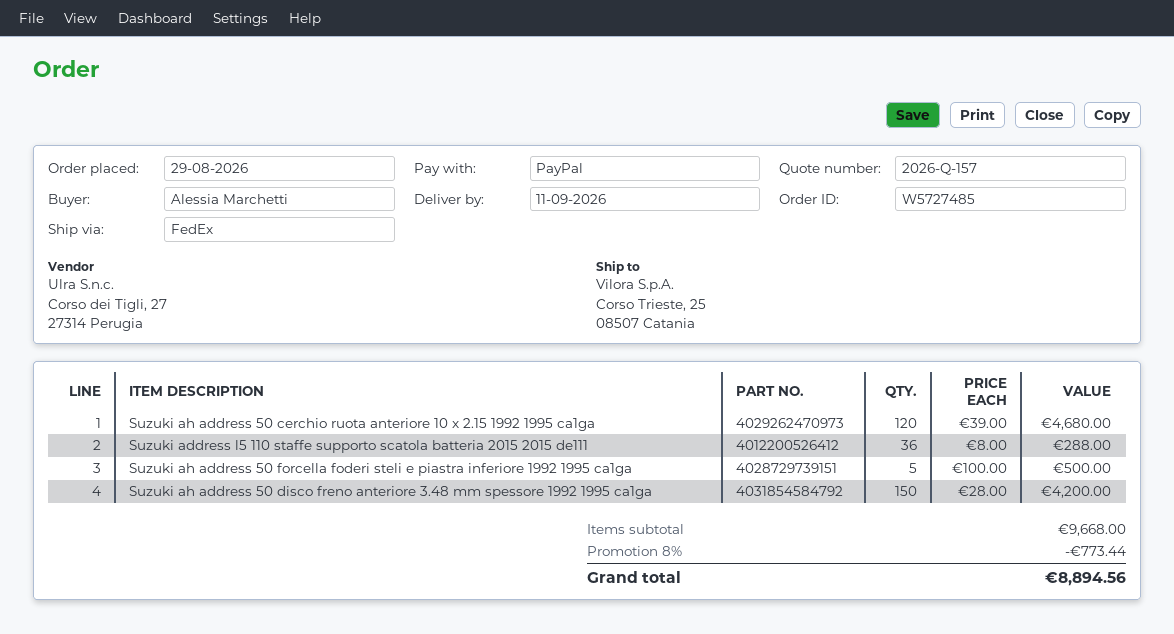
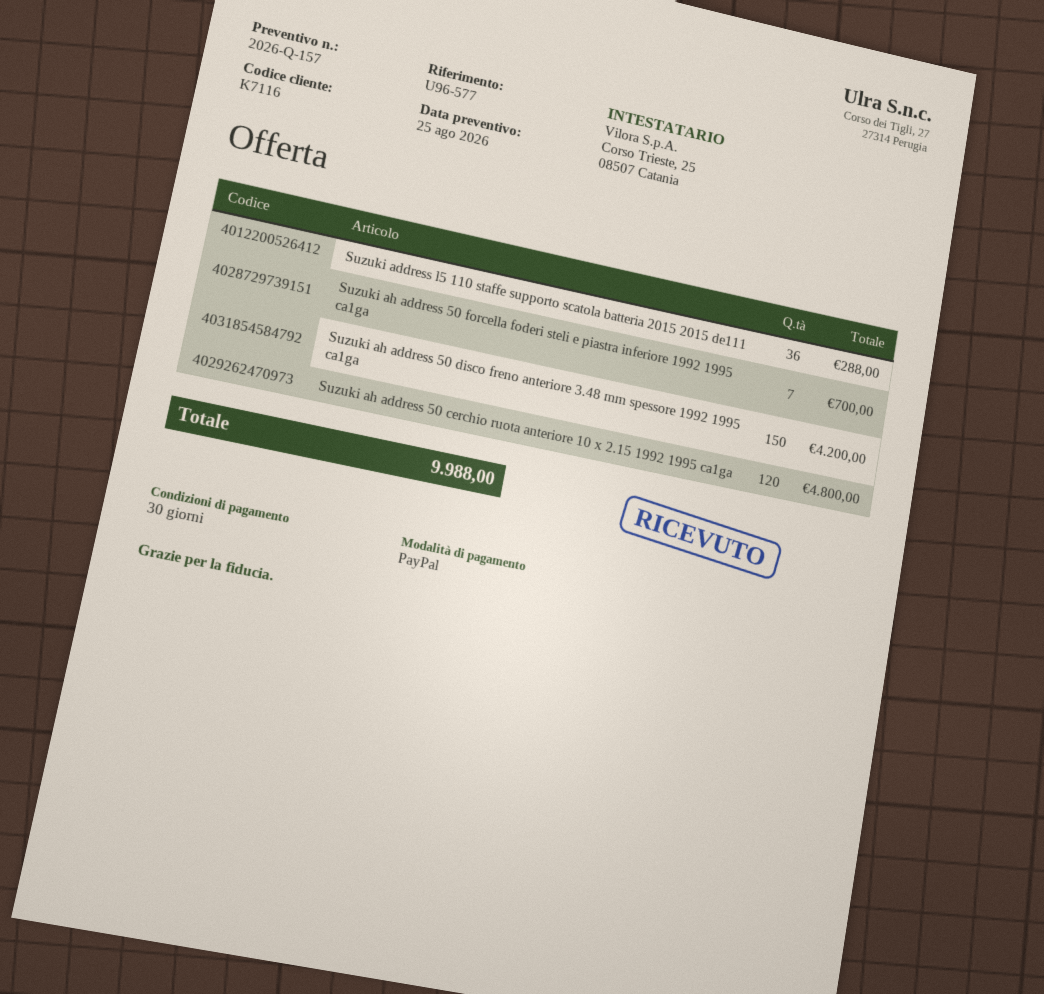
Suzuki ah address 50 cerchio ruota anteriore 10 x 2.15 1992 1995 ca1ga: 120 for 4680.00 -> 120 for 4800.00
Suzuki ah address 50 forcella foderi steli e piastra inferiore 1992 1995 ca1ga: 5 for 500.00 -> 7 for 700.00
discount: 8% = 773.44 -> none
total: 8894.56 -> 9988.00

